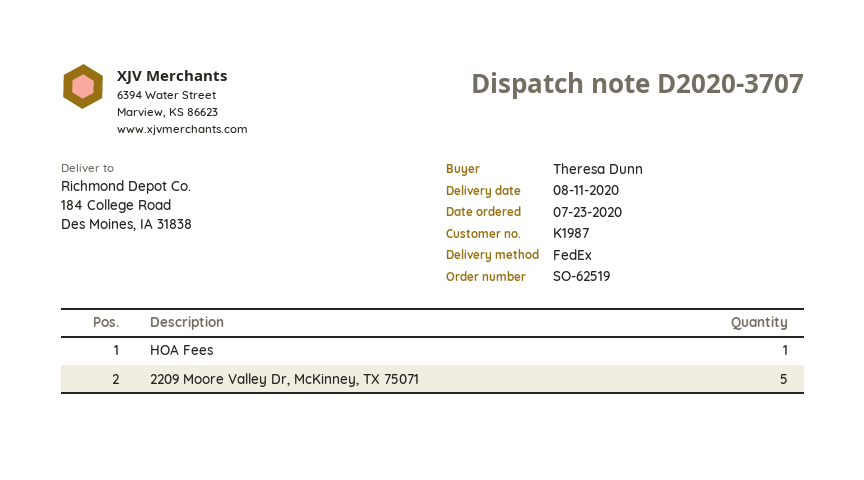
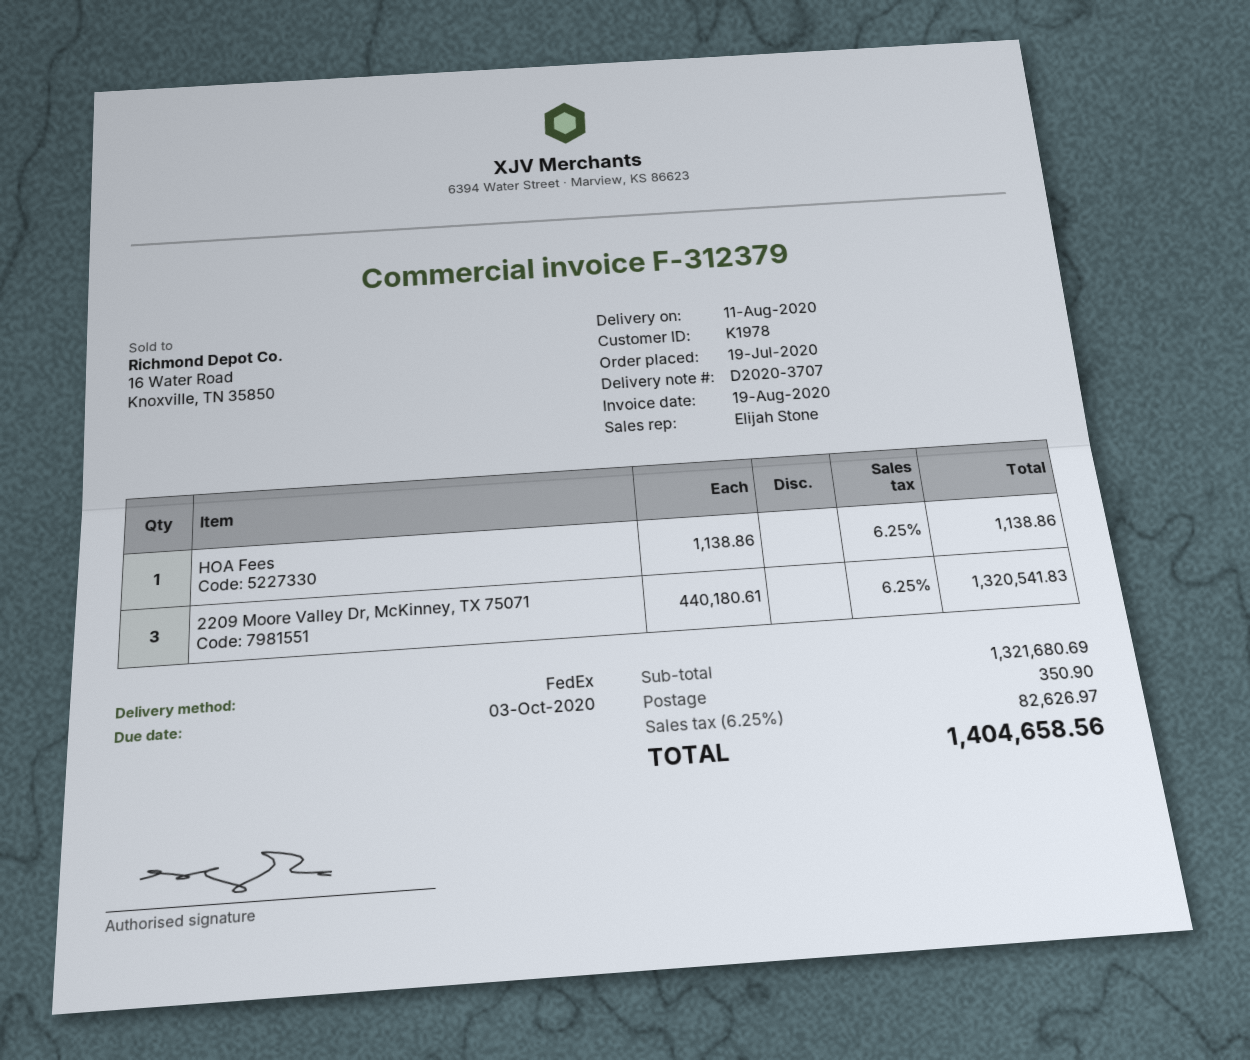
order date: 2020-07-23 -> 2020-07-19
customer number: K1987 -> K1978
2209 Moore Valley Dr, McKinney, TX 75071: 5 -> 3

